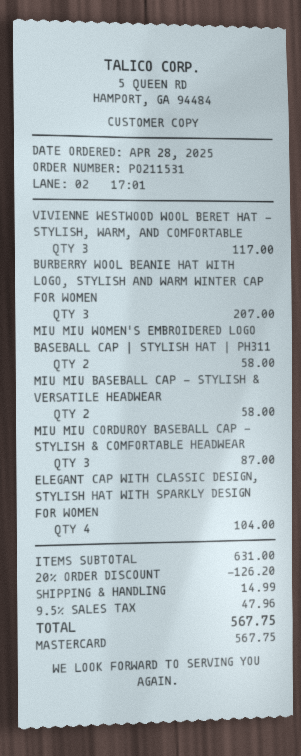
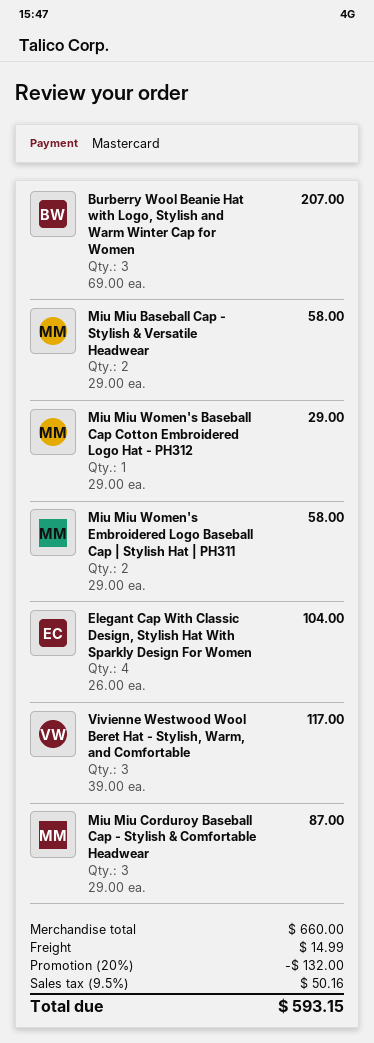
Miu Miu Women's Baseball Cap Cotton Embroidered Logo Hat - PH312: none -> 1 for 29.00
subtotal: 631.00 -> 660.00
discount: 20% = 126.20 -> 20% = 132.00
tax: 9.5% = 47.96 -> 9.5% = 50.16
total: 567.75 -> 593.15

